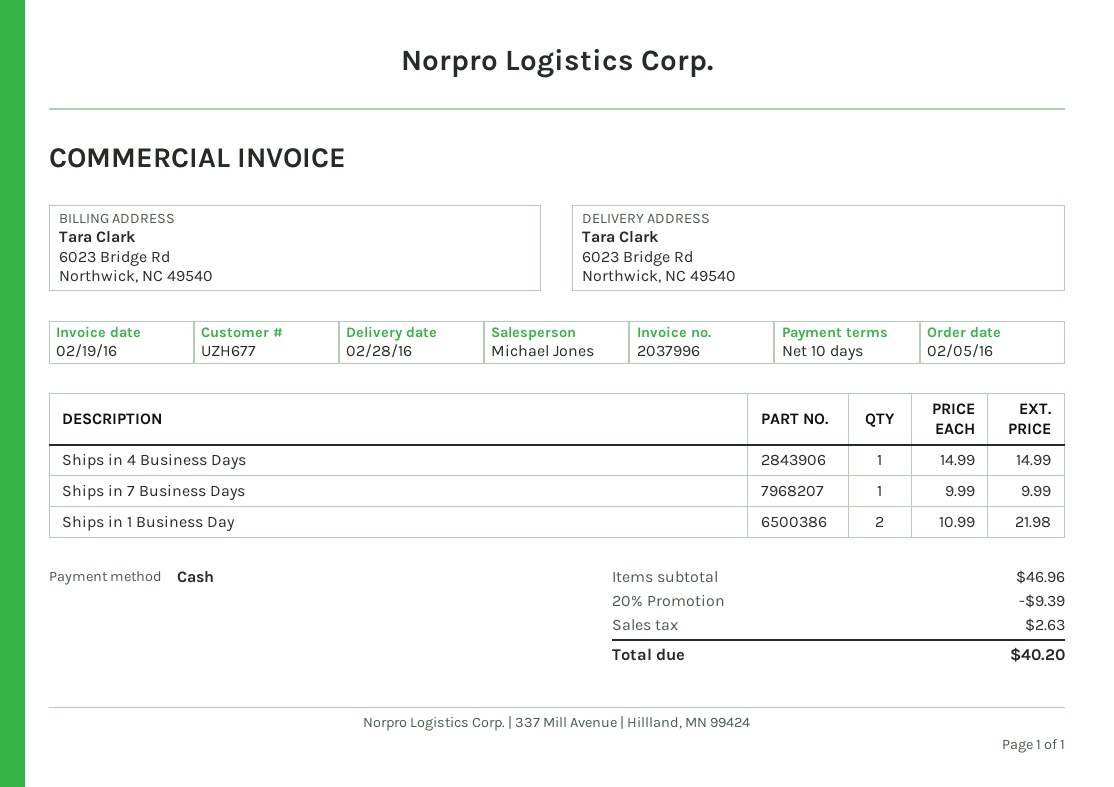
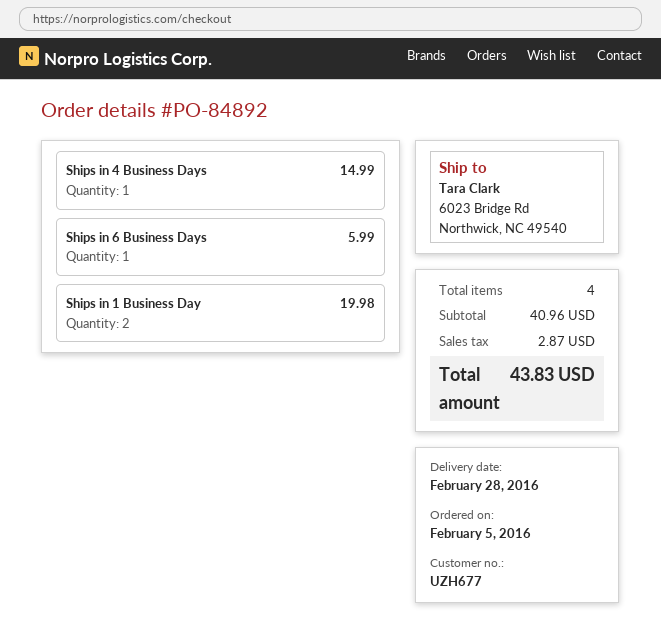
Ships in 7 Business Days: 1 for 9.99 -> none
Ships in 1 Business Day: 2 for 21.98 -> 2 for 19.98
Ships in 6 Business Days: none -> 1 for 5.99
subtotal: 46.96 -> 40.96
discount: 20% = 9.39 -> none
tax: 2.63 -> 2.87
total: 40.20 -> 43.83

